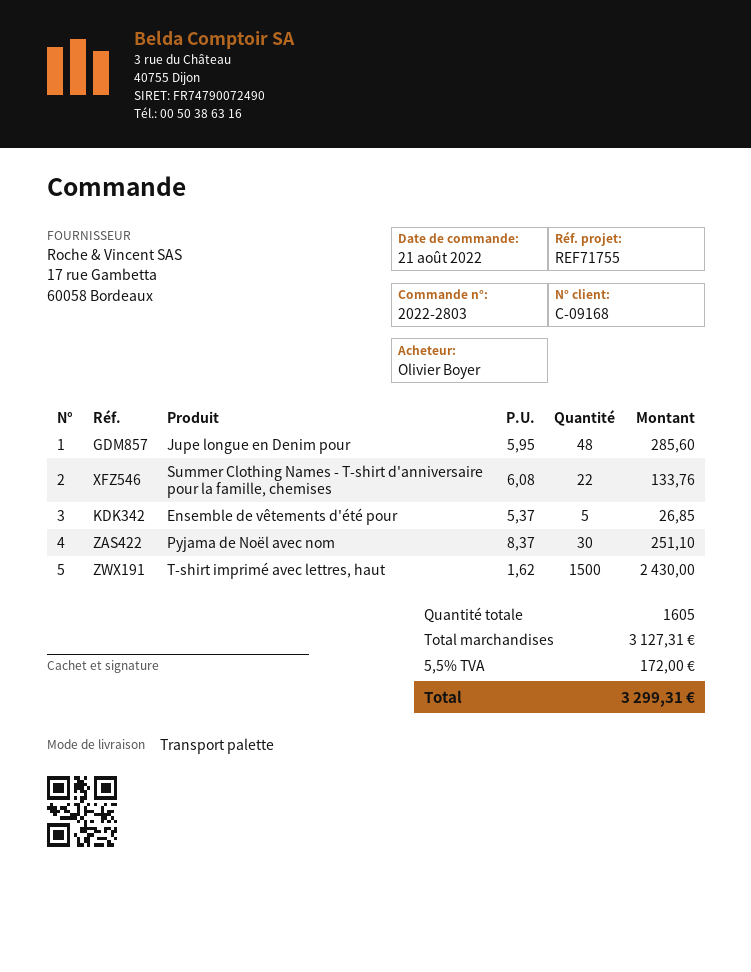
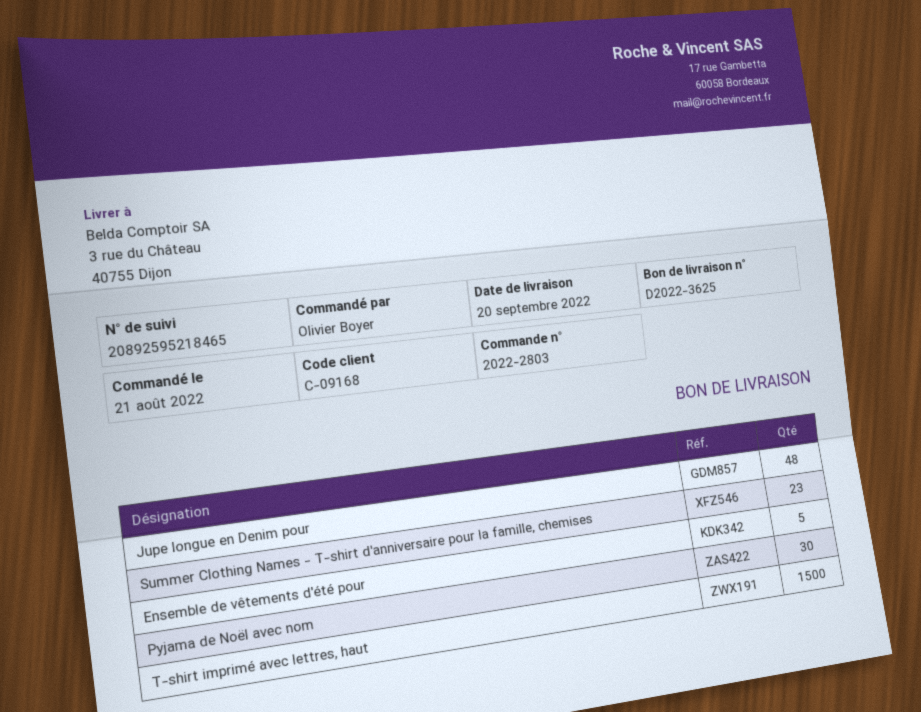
Summer Clothing Names - T-shirt d'anniversaire pour la famille, chemises: 22 -> 23

